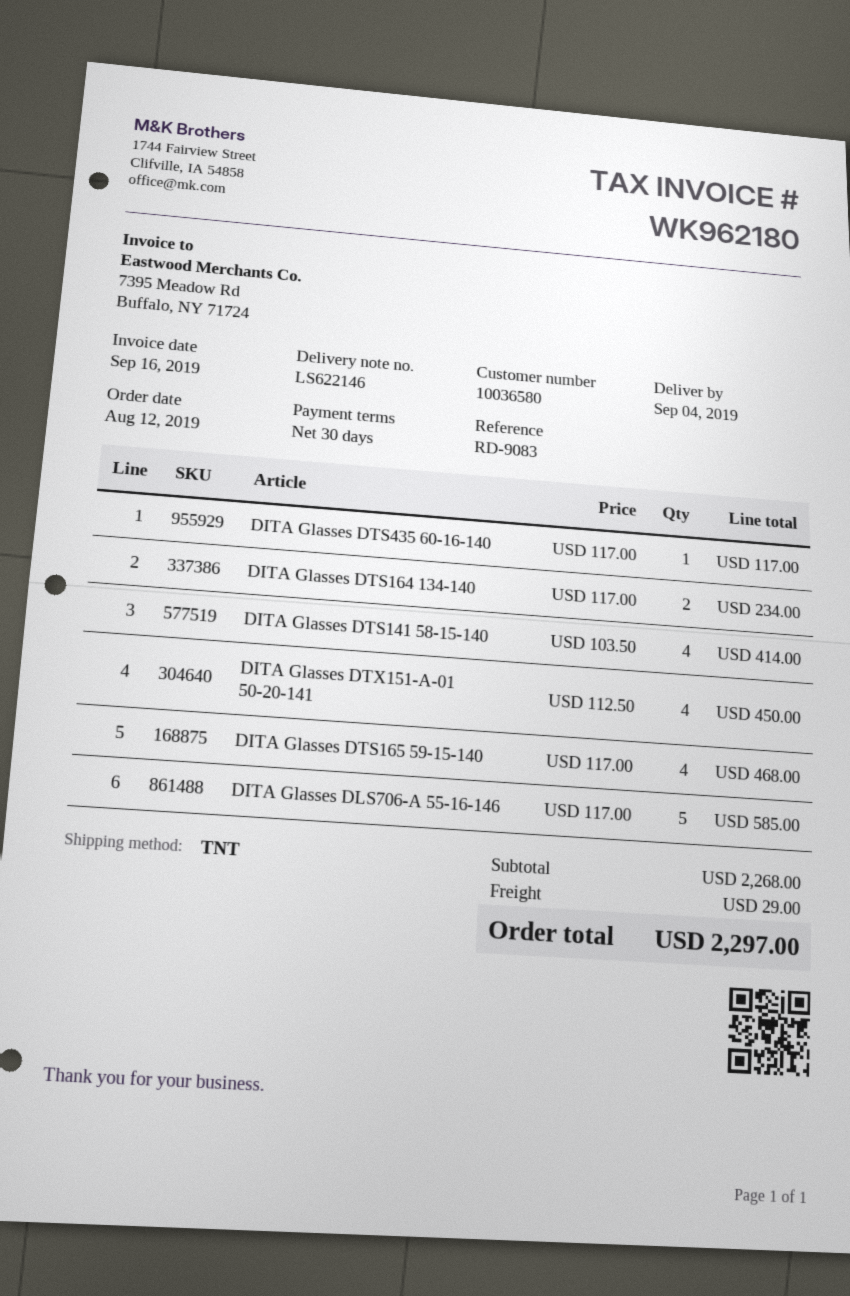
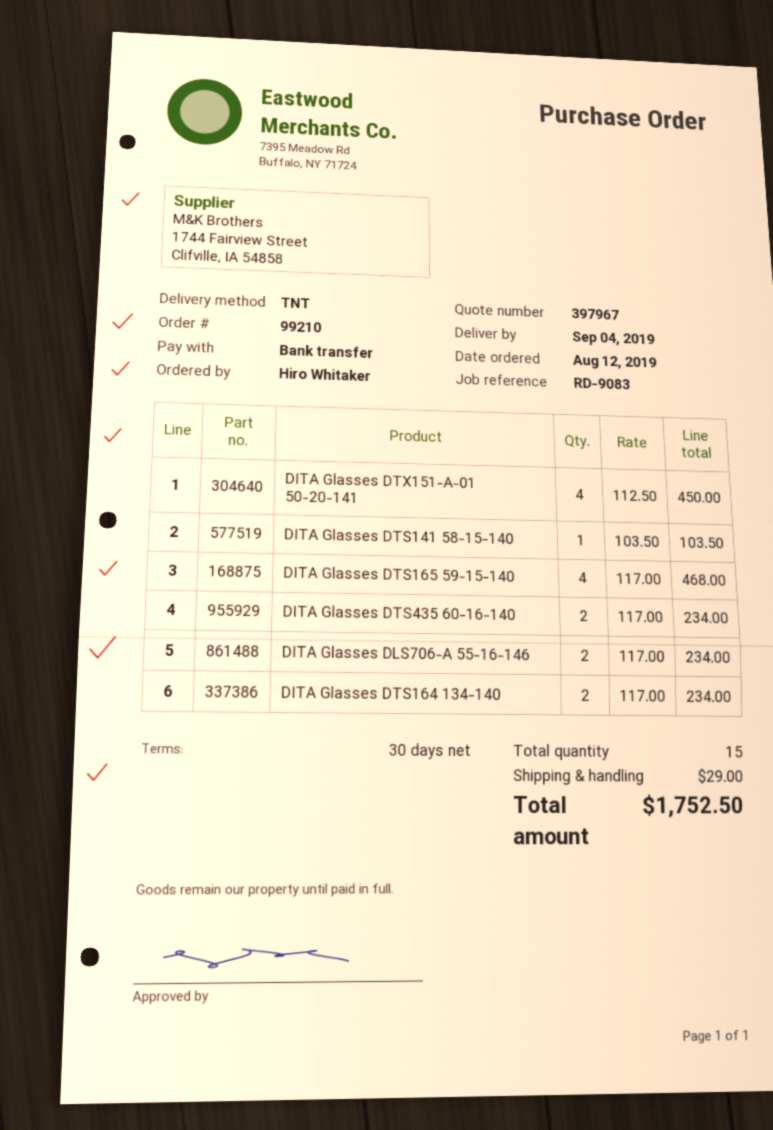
DITA Glasses DTS435 60-16-140: 1 x 117.00 = 117.00 -> 2 x 117.00 = 234.00
DITA Glasses DTS141 58-15-140: 4 x 103.50 = 414.00 -> 1 x 103.50 = 103.50
DITA Glasses DLS706-A 55-16-146: 5 x 117.00 = 585.00 -> 2 x 117.00 = 234.00
total: 2297.00 -> 1752.50

